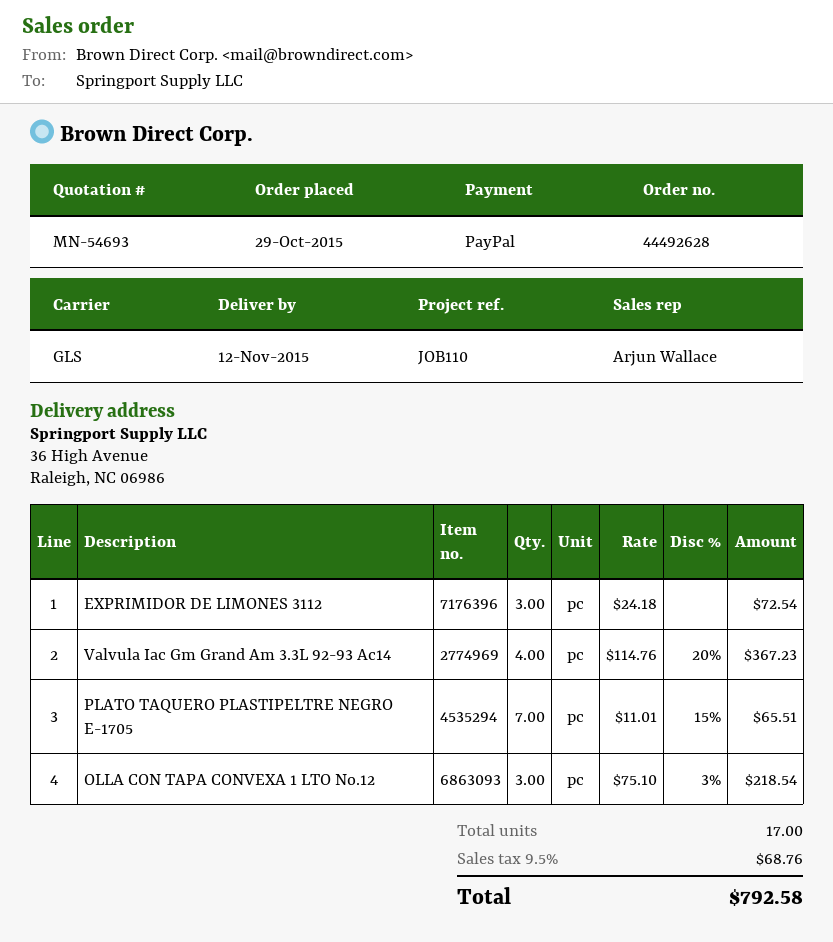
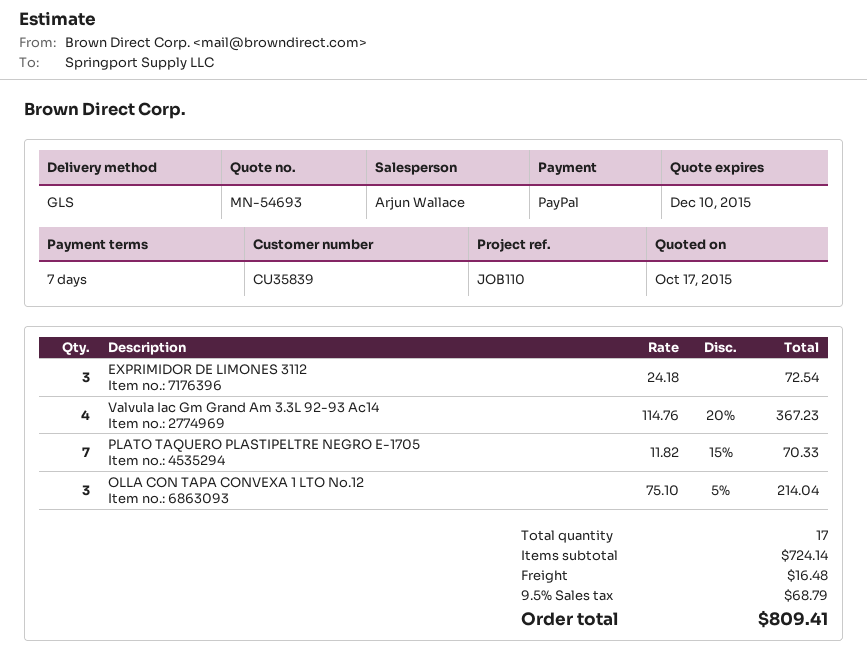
PLATO TAQUERO PLASTIPELTRE NEGRO E-1705: 7 x 11.01 - 15% = 65.51 -> 7 x 11.82 - 15% = 70.33
OLLA CON TAPA CONVEXA 1 LTO No.12: 3 x 75.10 - 3% = 218.54 -> 3 x 75.10 - 5% = 214.04
shipping: none -> 16.48
tax: 9.5% = 68.76 -> 9.5% = 68.79
total: 792.58 -> 809.41

